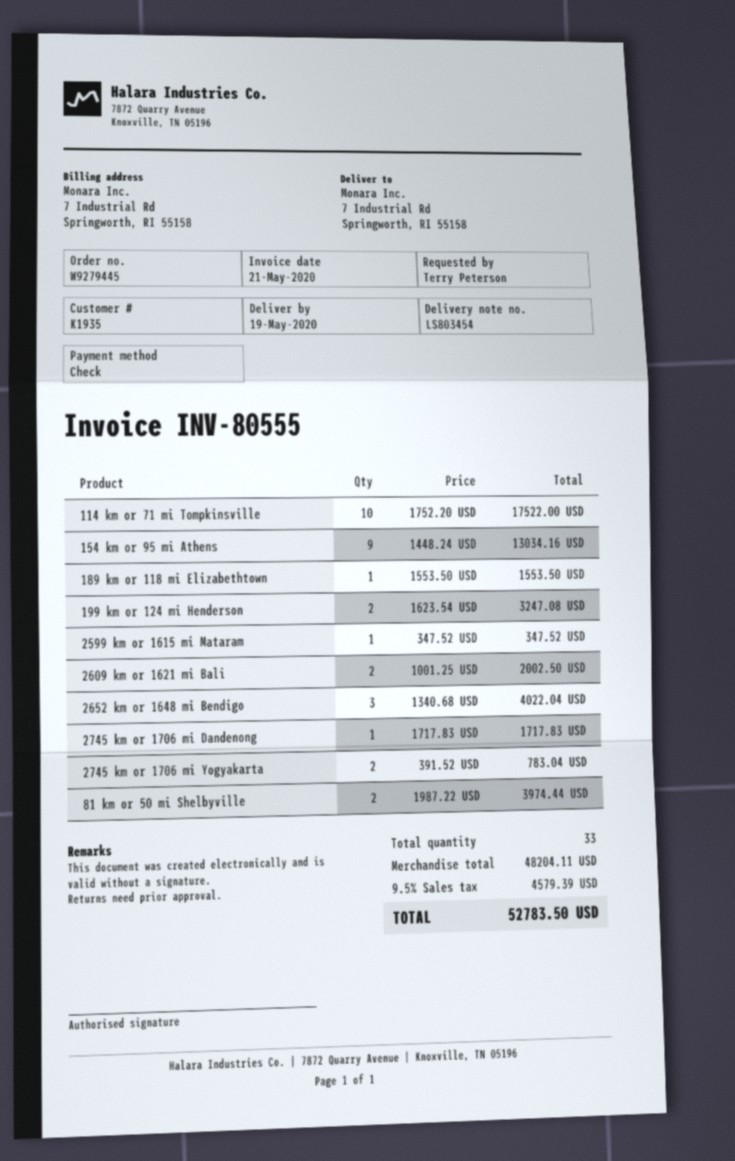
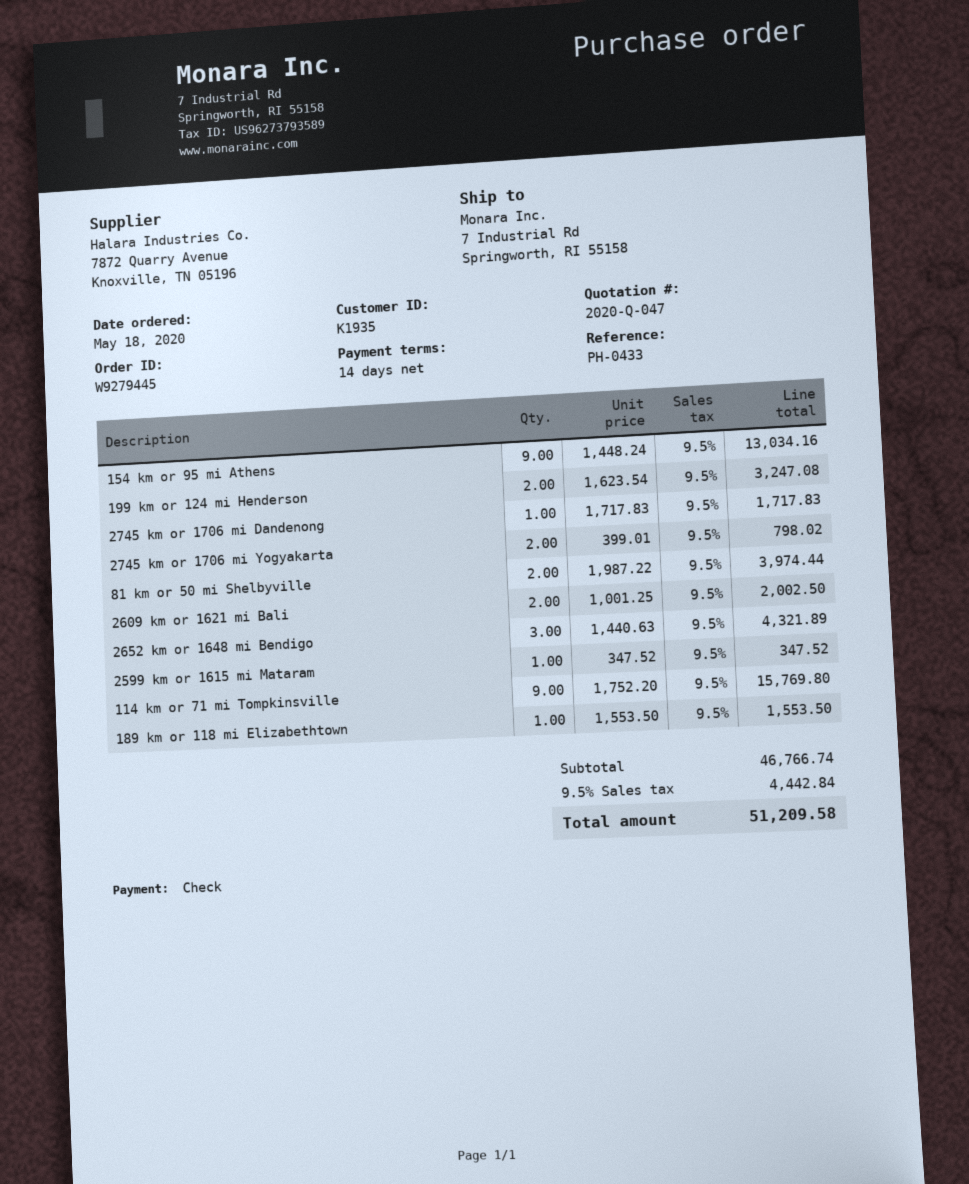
114 km or 71 mi Tompkinsville: 10 x 1752.20 = 17522.00 -> 9 x 1752.20 = 15769.80
2652 km or 1648 mi Bendigo: 3 x 1340.68 = 4022.04 -> 3 x 1440.63 = 4321.89
2745 km or 1706 mi Yogyakarta: 2 x 391.52 = 783.04 -> 2 x 399.01 = 798.02
subtotal: 48204.11 -> 46766.74
tax: 9.5% = 4579.39 -> 9.5% = 4442.84
total: 52783.50 -> 51209.58

